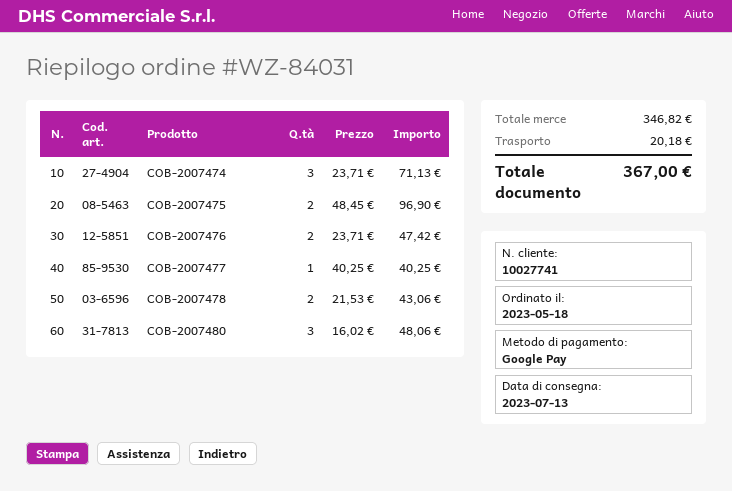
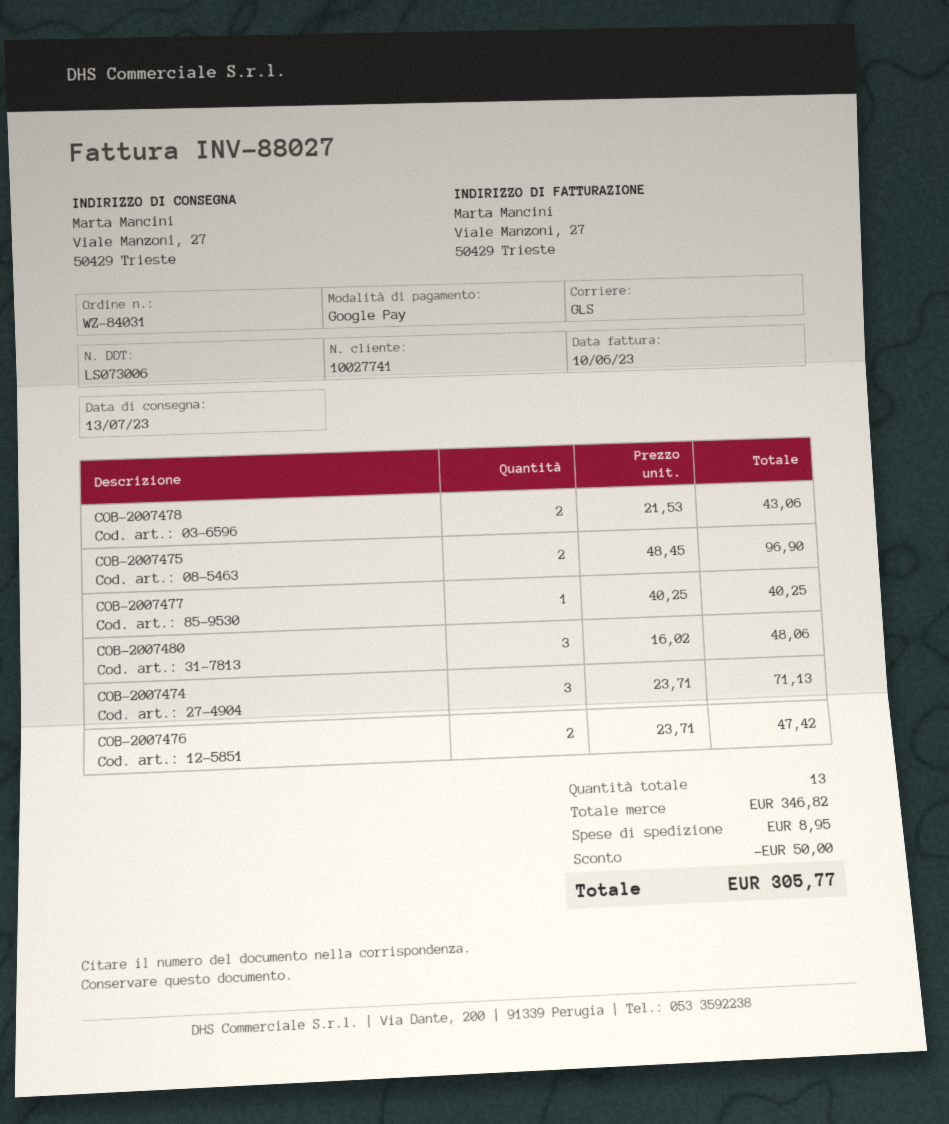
discount: none -> 50.00
shipping: 20.18 -> 8.95
total: 367.00 -> 305.77

